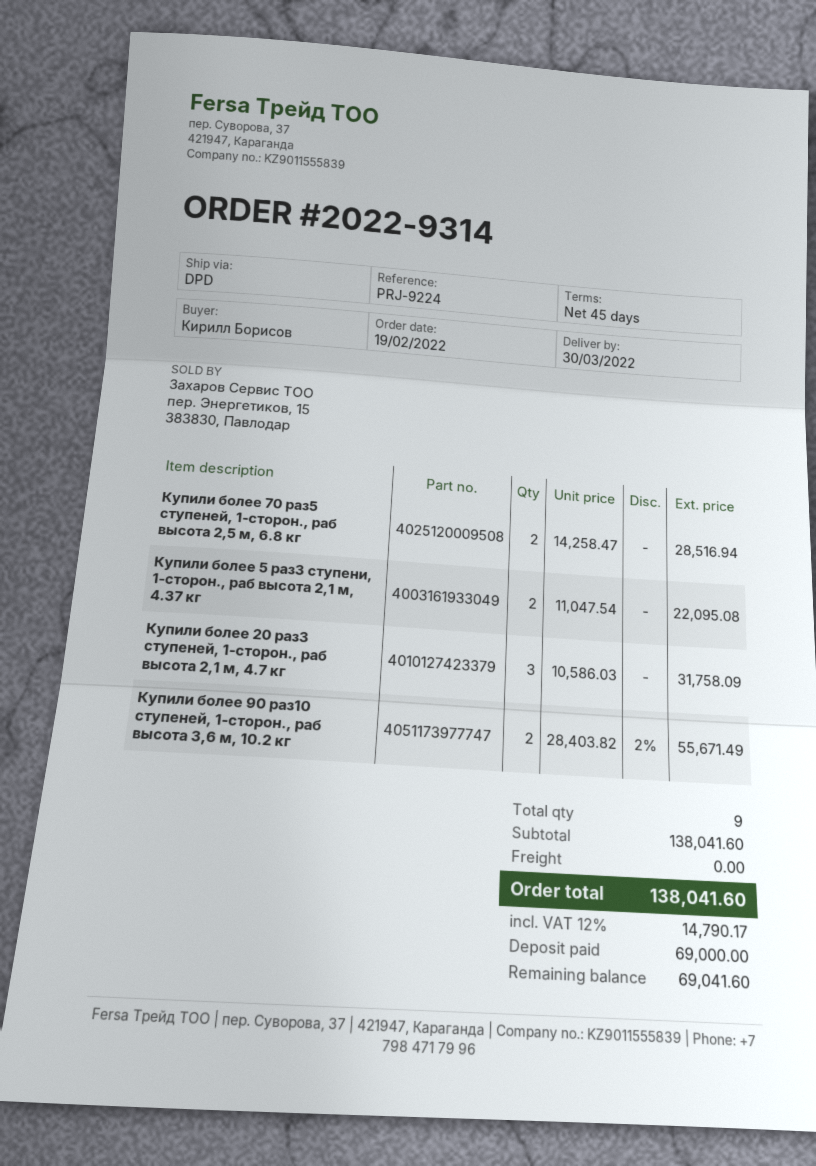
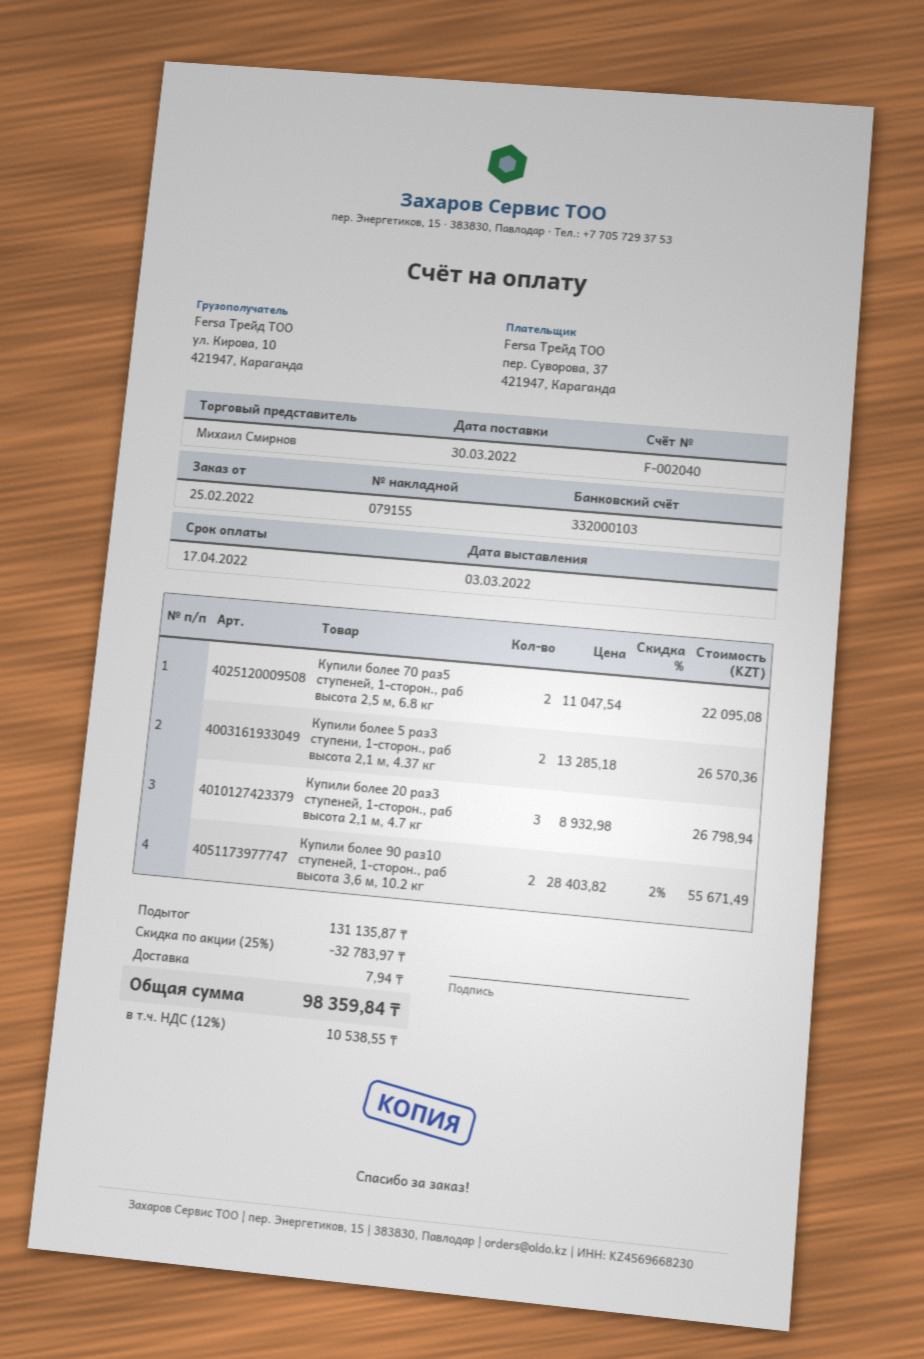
order date: 2022-02-19 -> 2022-02-25
Купили более 70 раз5 ступеней, 1-сторон., раб высота 2,5 м, 6.8 кг: 2 x 14258.47 = 28516.94 -> 2 x 11047.54 = 22095.08
Купили более 5 раз3 ступени, 1-сторон., раб высота 2,1 м, 4.37 кг: 2 x 11047.54 = 22095.08 -> 2 x 13285.18 = 26570.36
Купили более 20 раз3 ступеней, 1-сторон., раб высота 2,1 м, 4.7 кг: 3 x 10586.03 = 31758.09 -> 3 x 8932.98 = 26798.94
subtotal: 138041.60 -> 131135.87
discount: none -> 25% = 32783.97
shipping: 0.00 -> 7.94
tax: 12% = 14790.17 -> 12% = 10538.55
total: 138041.60 -> 98359.84

